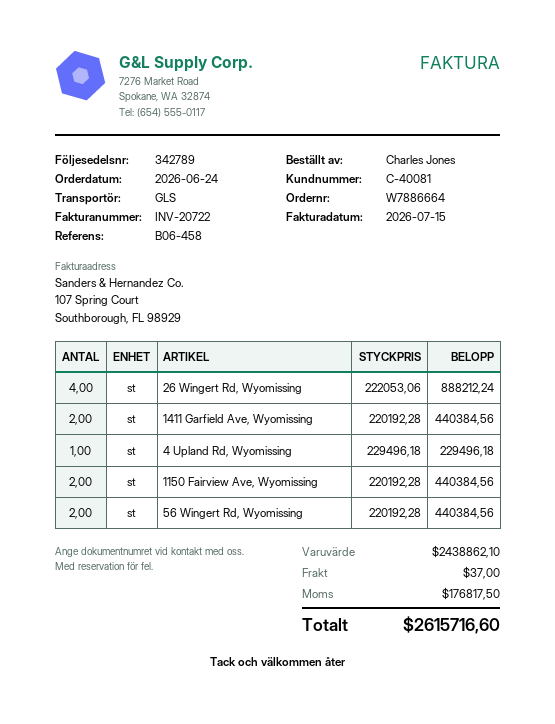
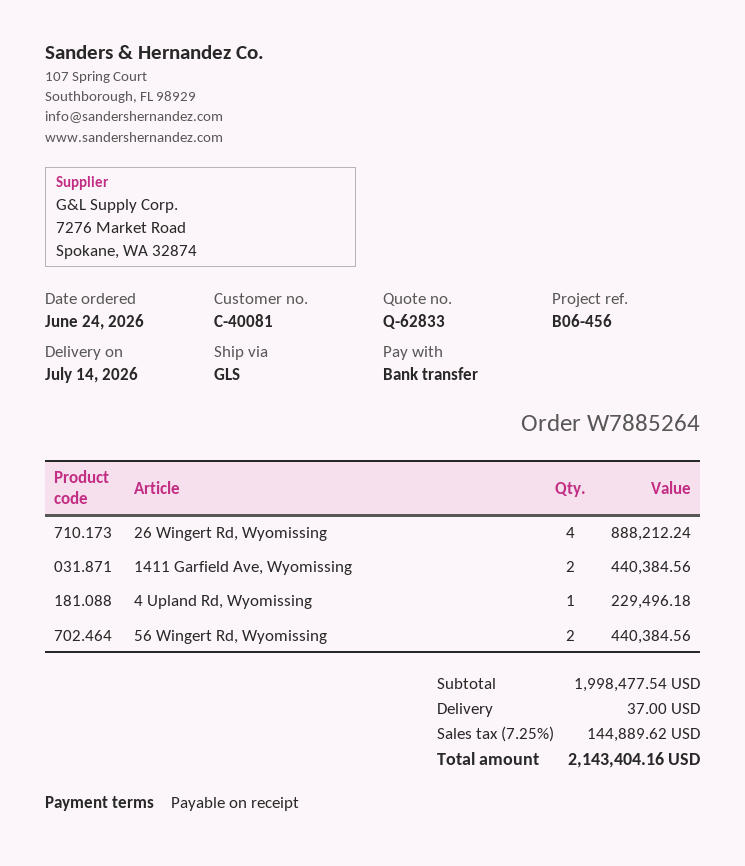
order number: W7886664 -> W7885264
reference: B06-458 -> B06-456
1150 Fairview Ave, Wyomissing: 2 for 440384.56 -> none
subtotal: 2438862.10 -> 1998477.54
tax: 176817.50 -> 144889.62
total: 2615716.60 -> 2143404.16

